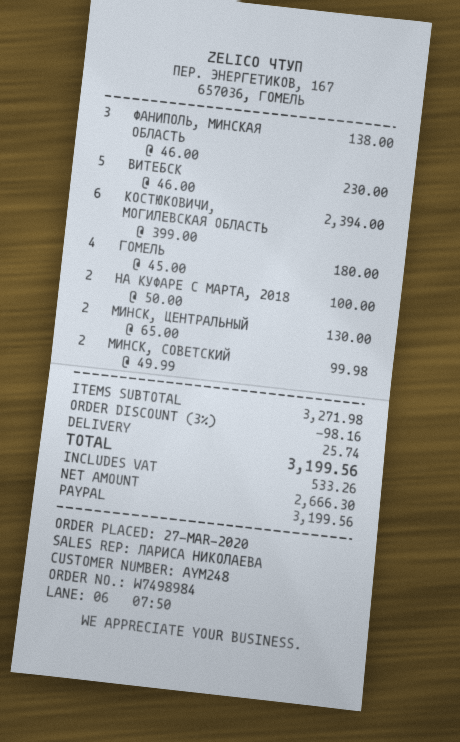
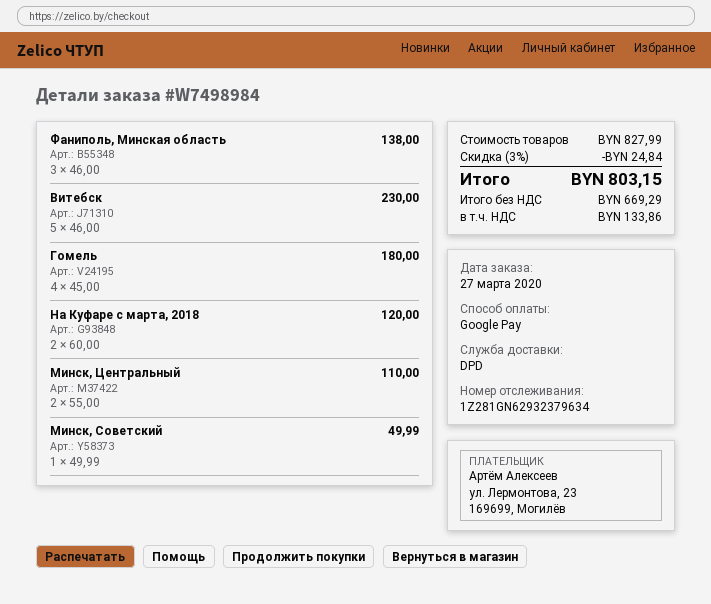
payment method: PayPal -> Google Pay
КОСТЮКОВИЧИ, МОГИЛЕВСКАЯ ОБЛАСТЬ: 6 x 399.00 = 2394.00 -> none
НА КУФАРЕ С МАРТА, 2018: 2 x 50.00 = 100.00 -> 2 x 60.00 = 120.00
МИНСК, ЦЕНТРАЛЬНЫЙ: 2 x 65.00 = 130.00 -> 2 x 55.00 = 110.00
МИНСК, СОВЕТСКИЙ: 2 x 49.99 = 99.98 -> 1 x 49.99 = 49.99
subtotal: 3271.98 -> 827.99
discount: 3% = 98.16 -> 3% = 24.84
shipping: 25.74 -> none
net: 2666.30 -> 669.29
tax: 533.26 -> 133.86
total: 3199.56 -> 803.15

